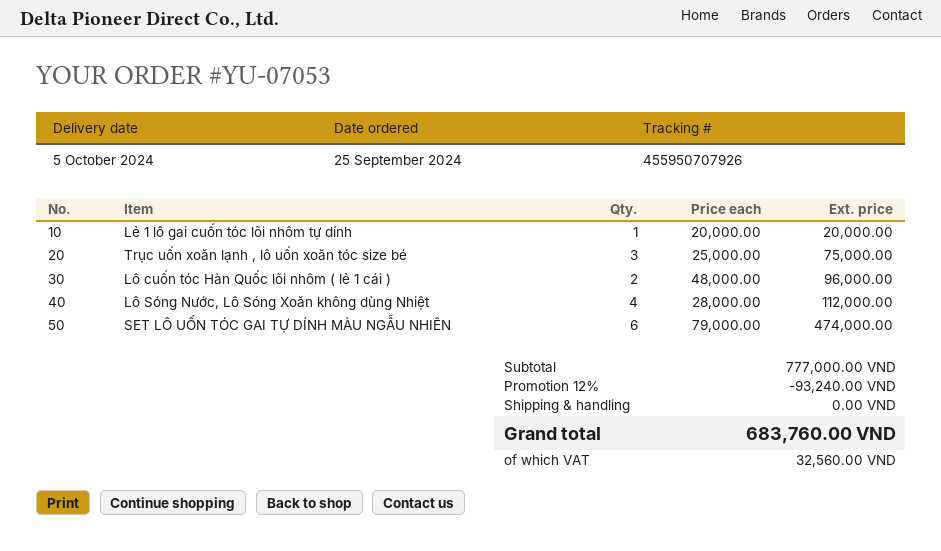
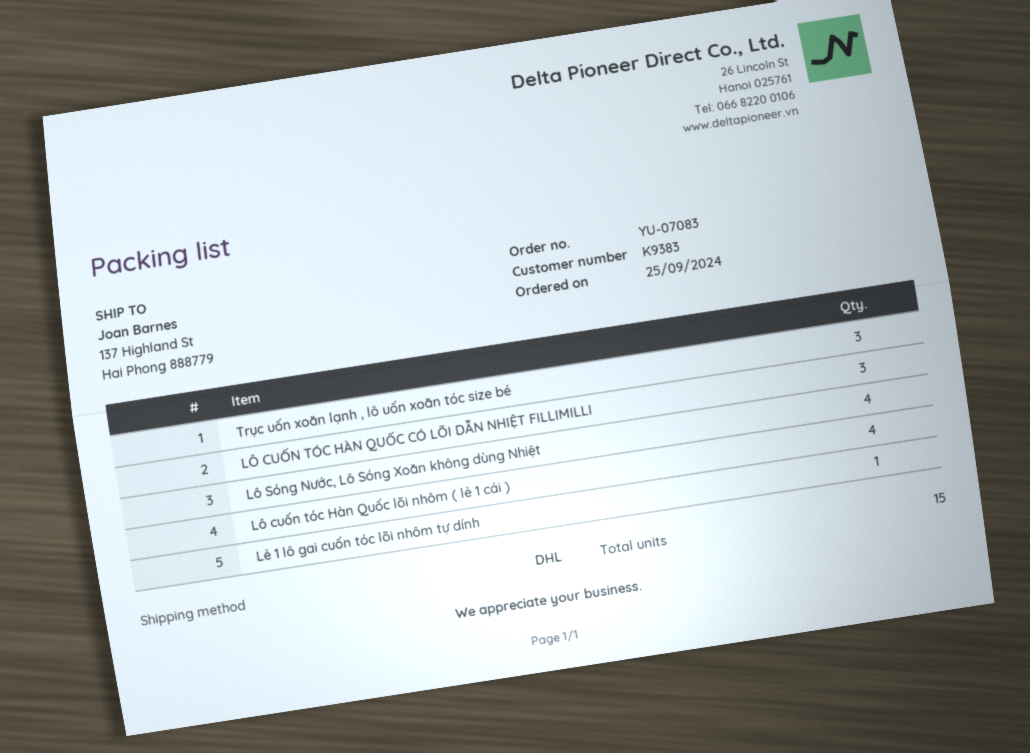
order number: YU-07053 -> YU-07083
Lô cuốn tóc Hàn Quốc lõi nhôm ( lẻ 1 cái ): 2 -> 4
SET LÔ UỐN TÓC GAI TỰ DÍNH MÀU NGẪU NHIÊN: 6 -> none
LÔ CUỐN TÓC HÀN QUỐC CÓ LÕI DẪN NHIỆT FILLIMILLI: none -> 3

